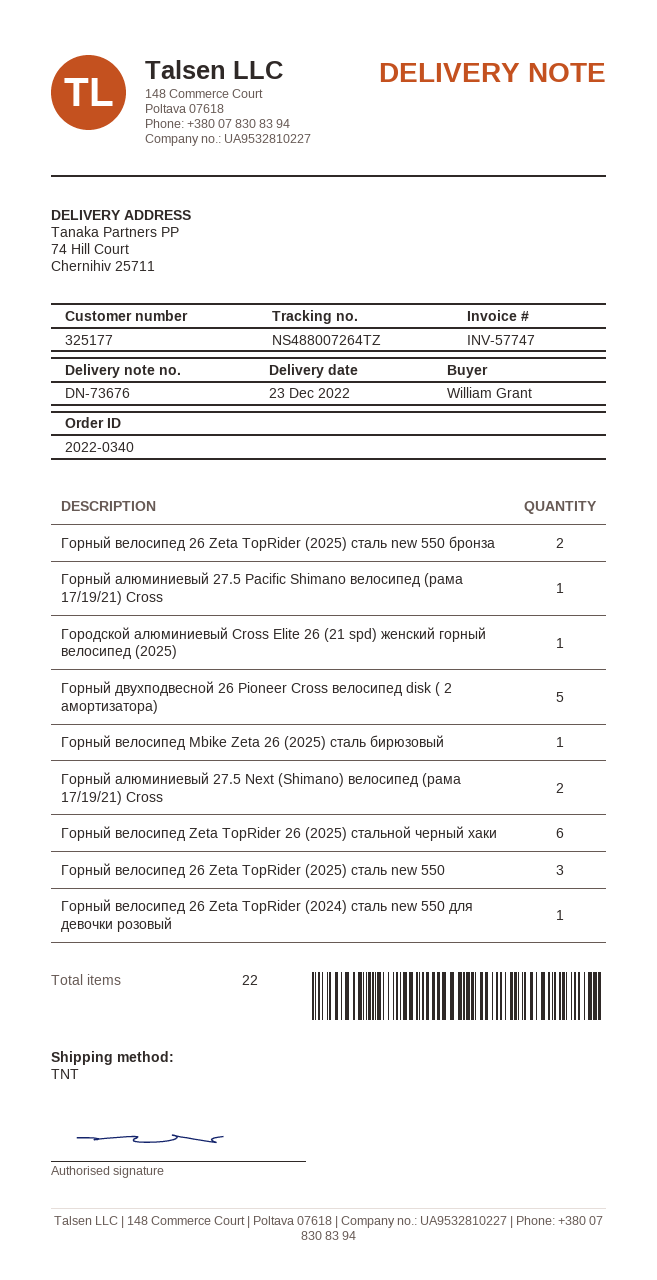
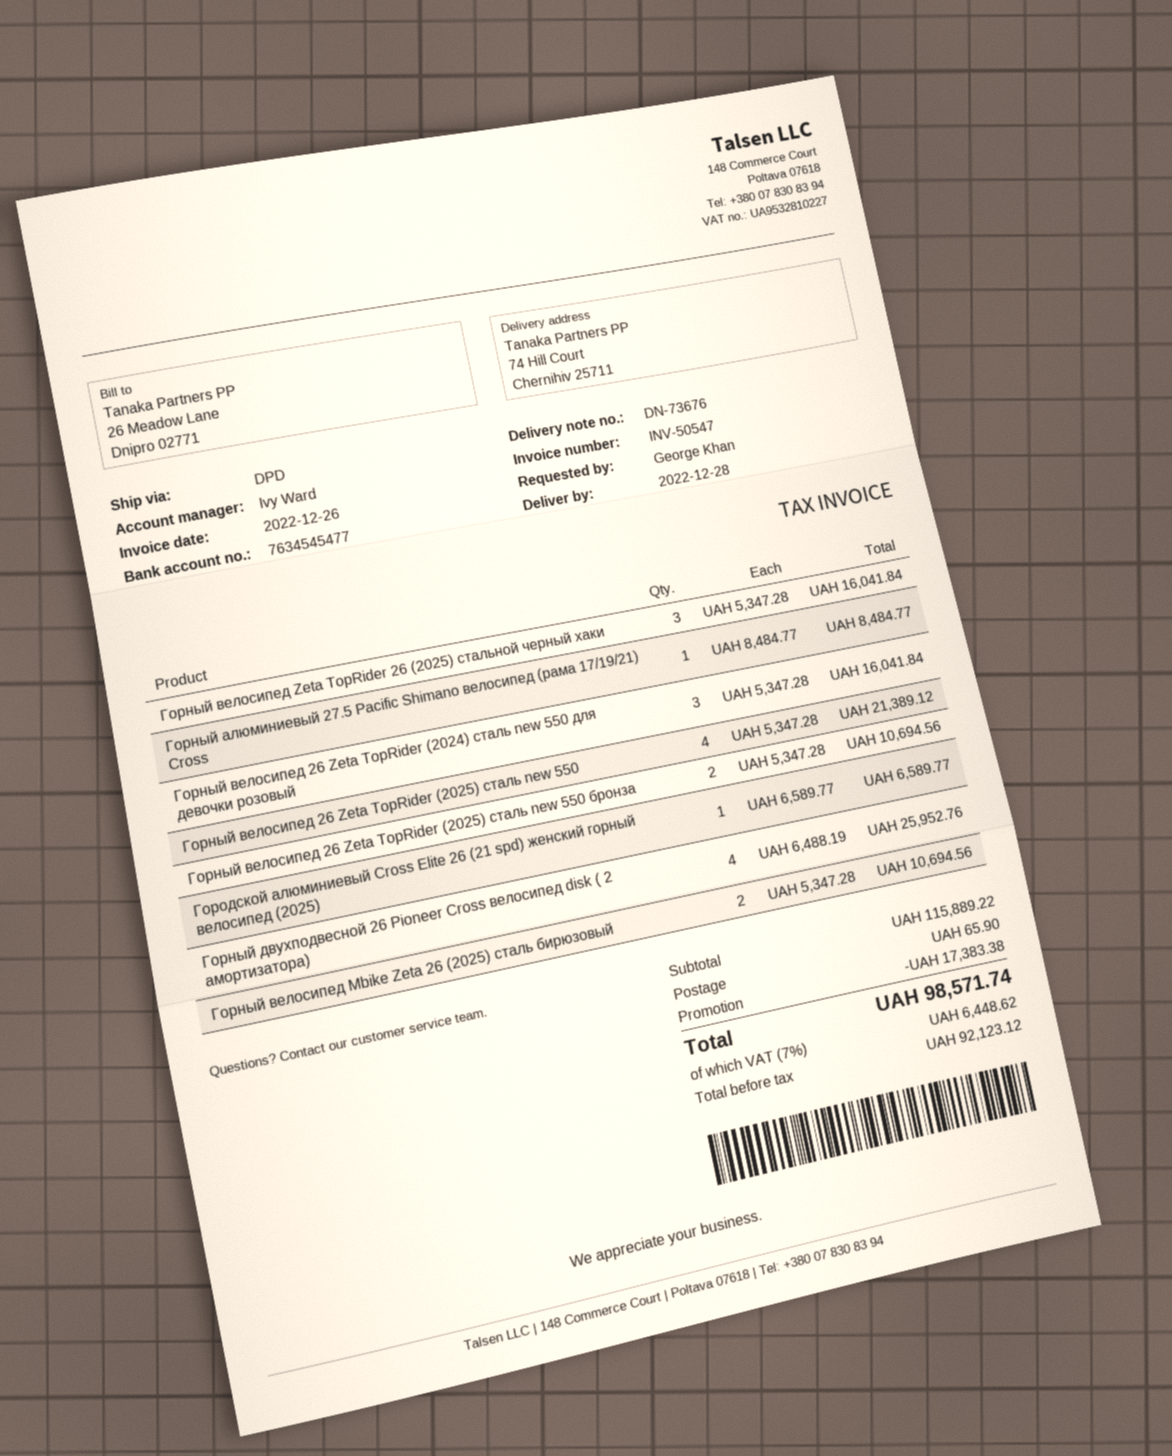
delivery date: 2022-12-23 -> 2022-12-28
invoice number: INV-57747 -> INV-50547
ordered by: William Grant -> George Khan
shipping method: TNT -> DPD
Горный двухподвесной 26 Pioneer Cross велосипед disk ( 2 амортизатора): 5 -> 4
Горный велосипед Mbike Zeta 26 (2025) сталь бирюзовый: 1 -> 2
Горный алюминиевый 27.5 Next (Shimano) велосипед (рама 17/19/21) Cross: 2 -> none
Горный велосипед Zeta TopRider 26 (2025) стальной черный хаки: 6 -> 3
Горный велосипед 26 Zeta TopRider (2025) сталь new 550: 3 -> 4
Горный велосипед 26 Zeta TopRider (2024) сталь new 550 для девочки розовый: 1 -> 3

